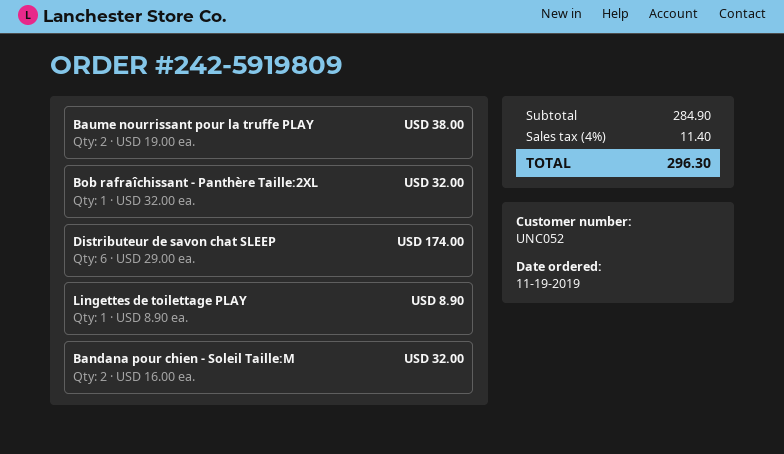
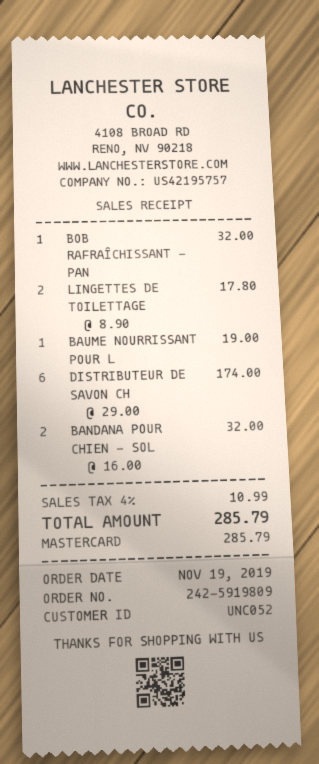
Baume nourrissant pour la truffe PLAY: 2 x 19.00 = 38.00 -> 1 x 19.00 = 19.00
Lingettes de toilettage PLAY: 1 x 8.90 = 8.90 -> 2 x 8.90 = 17.80
tax: 4% = 11.40 -> 4% = 10.99
total: 296.30 -> 285.79

